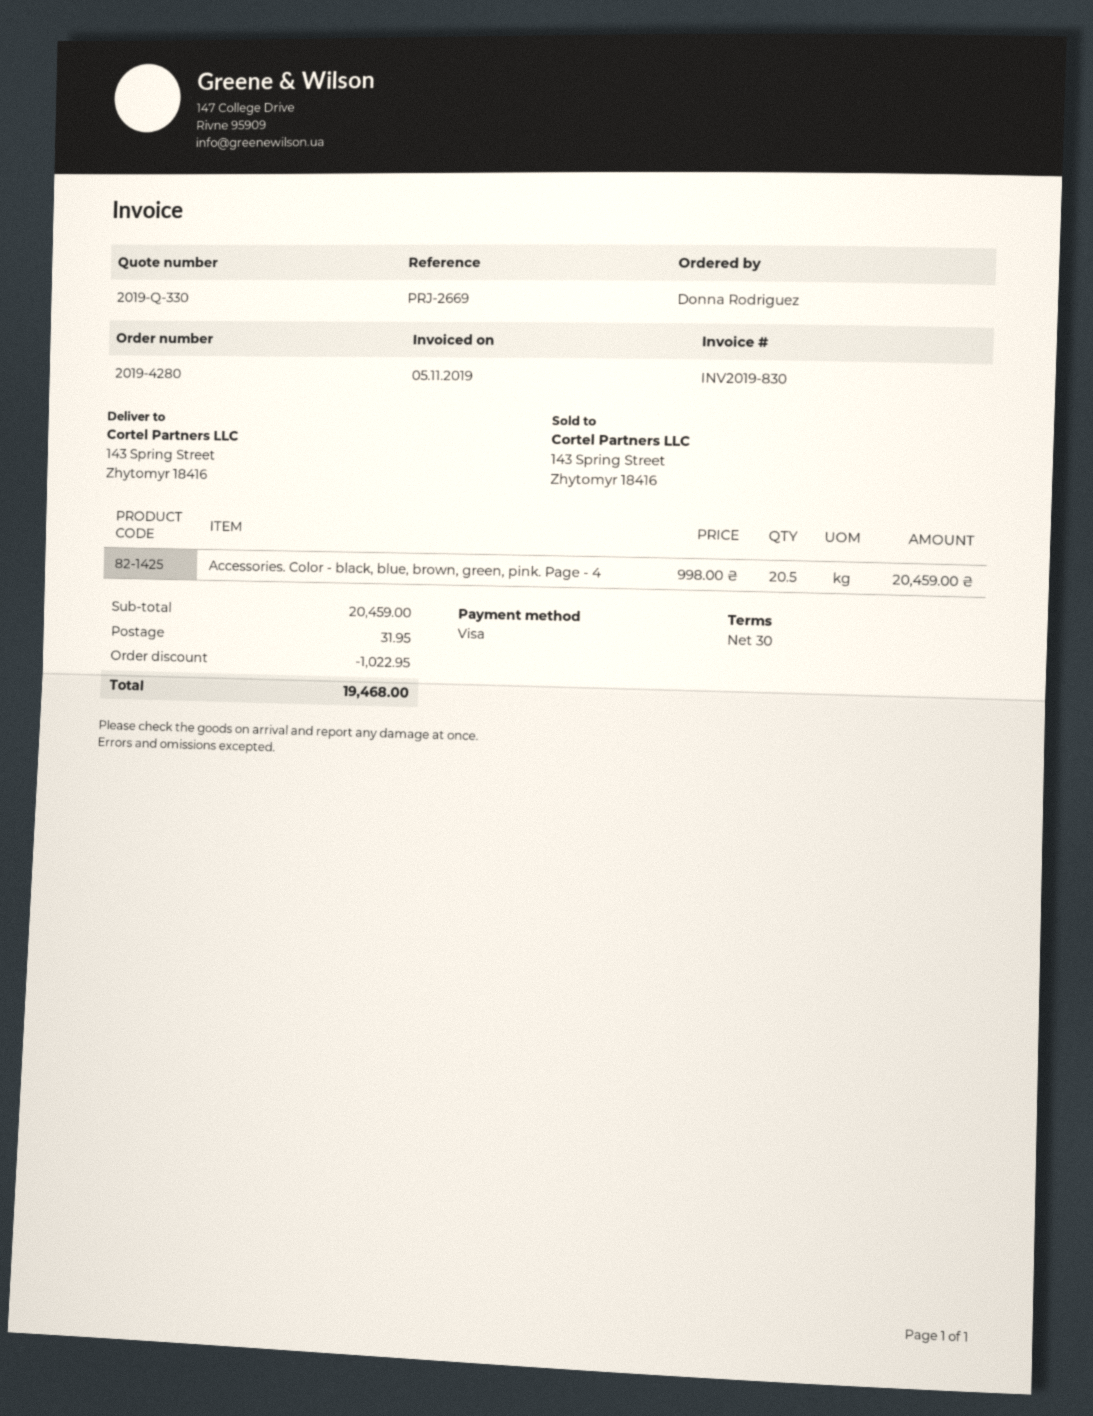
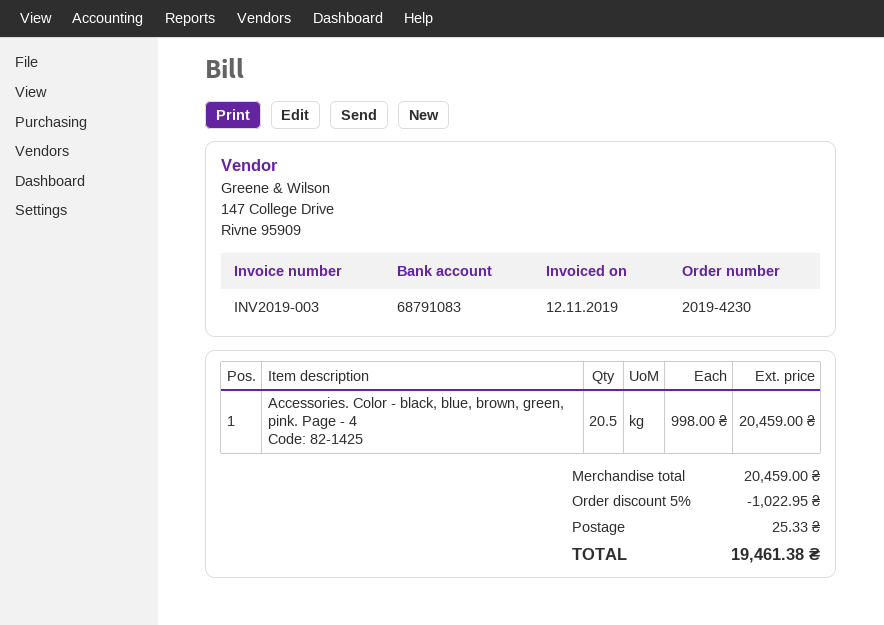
order number: 2019-4280 -> 2019-4230
invoice number: INV2019-830 -> INV2019-003
invoice date: 2019-11-05 -> 2019-11-12
shipping: 31.95 -> 25.33
total: 19468.00 -> 19461.38

